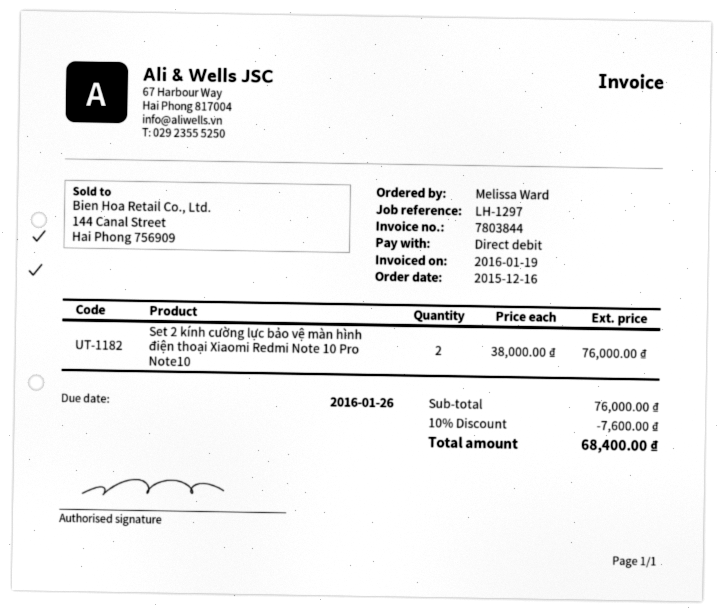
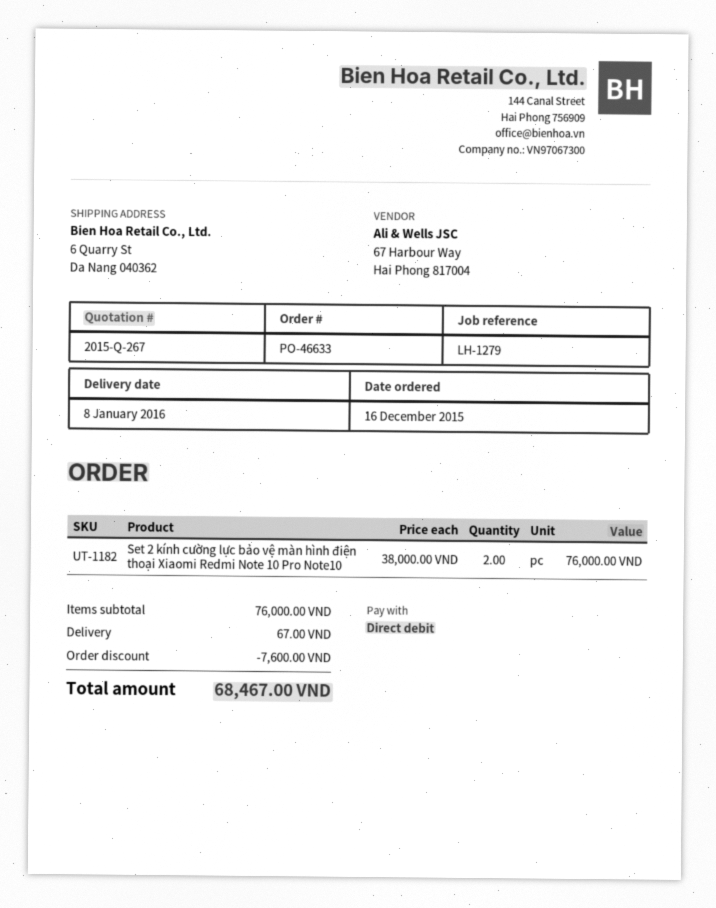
reference: LH-1297 -> LH-1279
shipping: none -> 67.00
total: 68400.00 -> 68467.00

